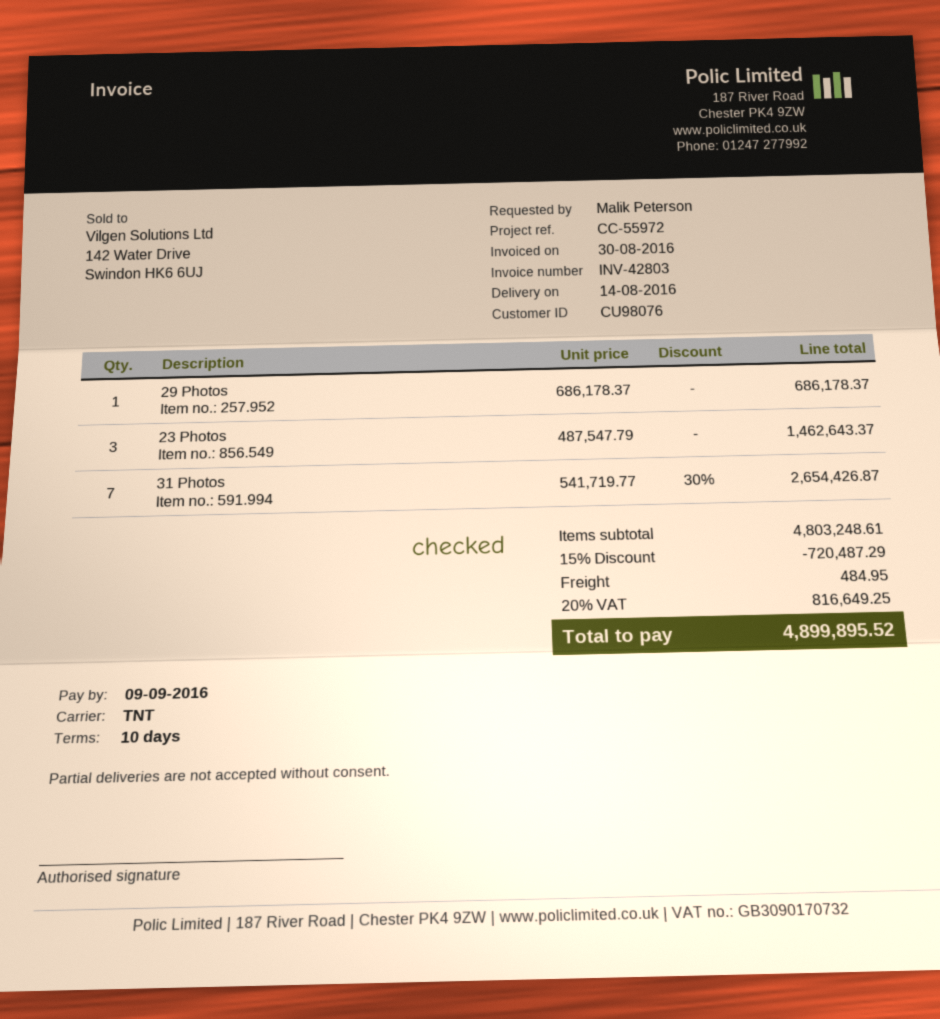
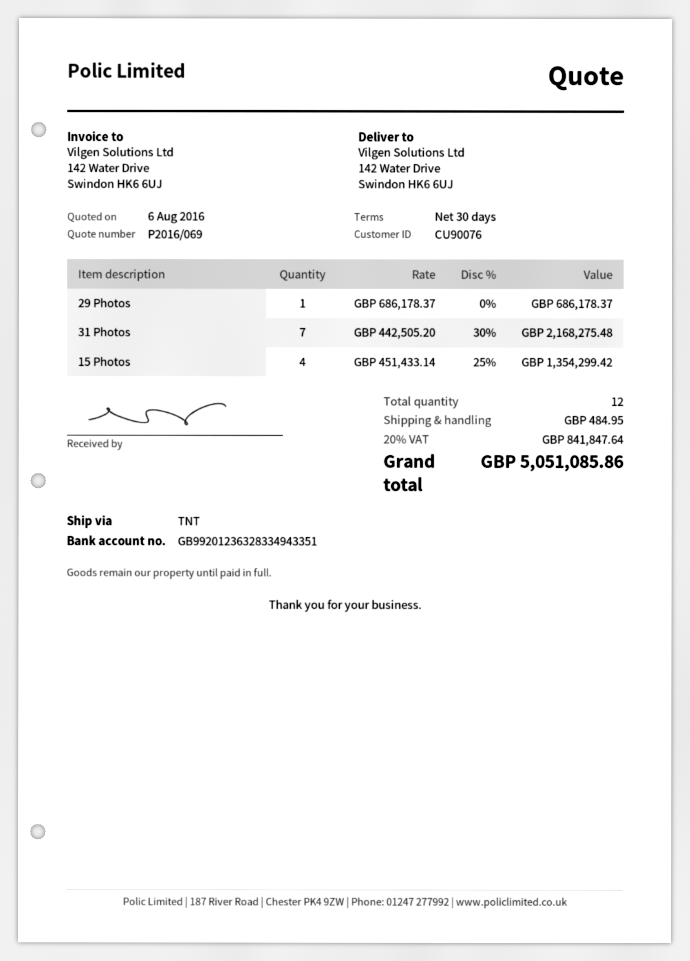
payment terms: 10 days -> 30 days
customer number: CU98076 -> CU90076
23 Photos: 3 x 487547.79 = 1462643.37 -> none
31 Photos: 7 x 541719.77 - 30% = 2654426.87 -> 7 x 442505.20 - 30% = 2168275.48
15 Photos: none -> 4 x 451433.14 - 25% = 1354299.42
discount: 15% = 720487.29 -> none
tax: 20% = 816649.25 -> 20% = 841847.64
total: 4899895.52 -> 5051085.86

